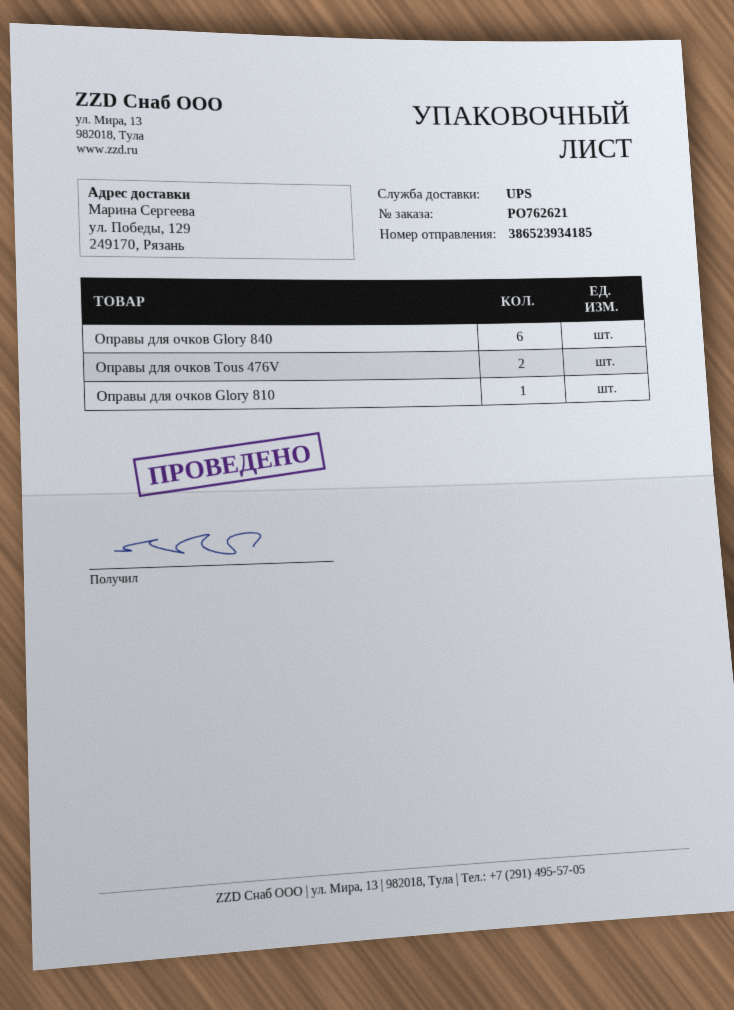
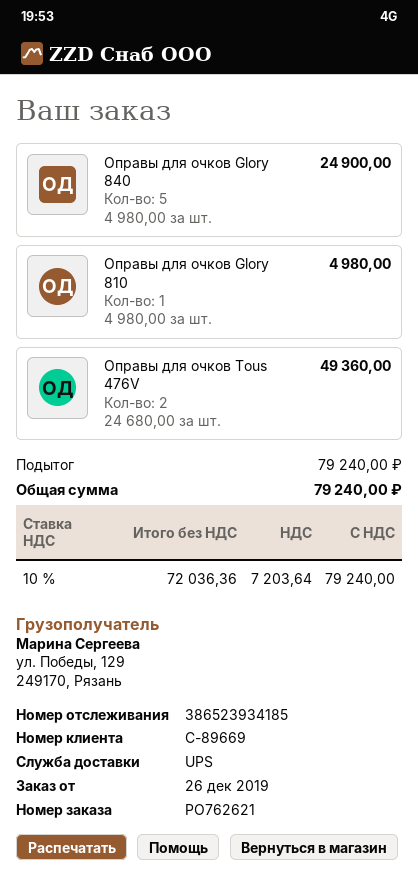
Оправы для очков Glory 840: 6 -> 5

